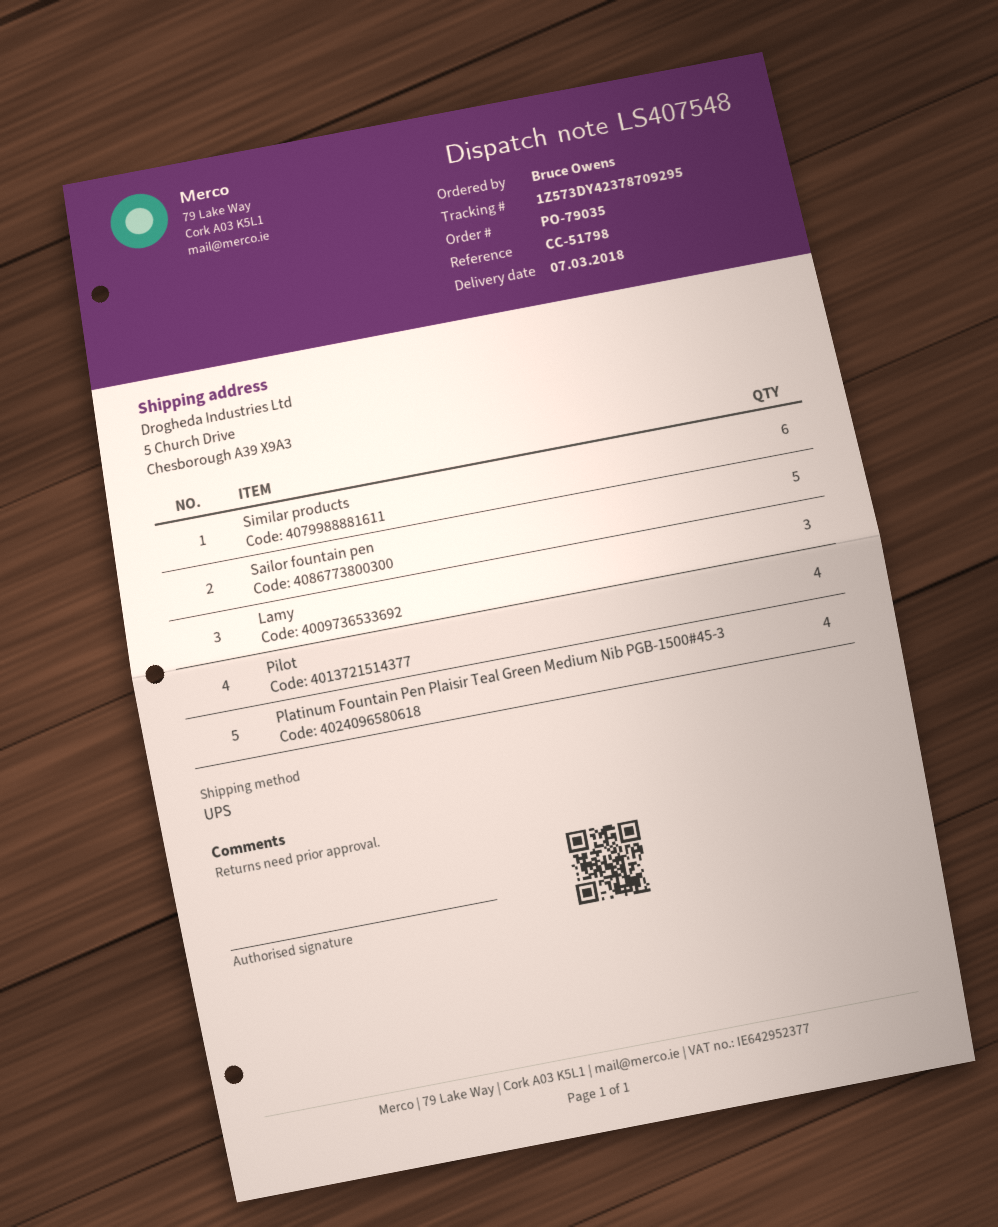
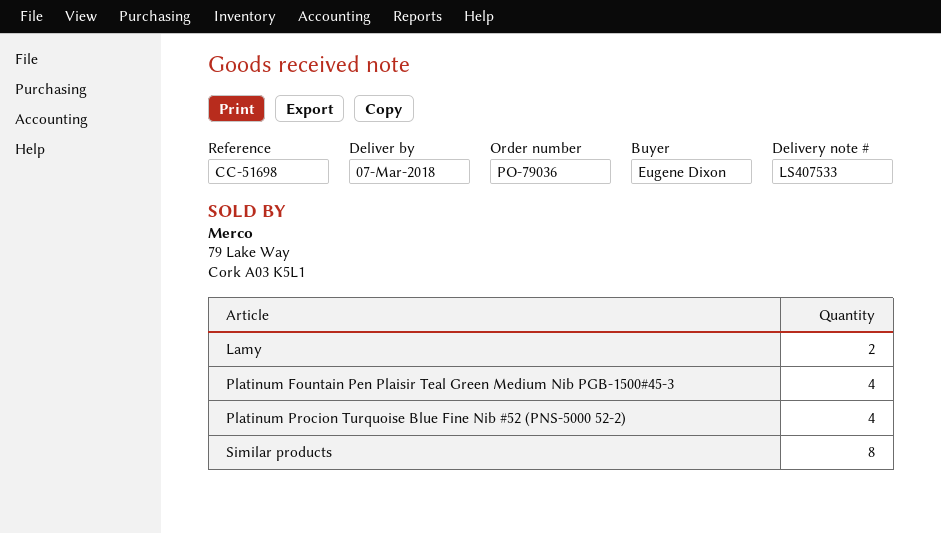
order number: PO-79035 -> PO-79036
delivery note number: LS407548 -> LS407533
reference: CC-51798 -> CC-51698
ordered by: Bruce Owens -> Eugene Dixon
Similar products: 6 -> 8
Sailor fountain pen: 5 -> none
Lamy: 3 -> 2
Pilot: 4 -> none
Platinum Procion Turquoise Blue Fine Nib #52 (PNS-5000 52-2): none -> 4

